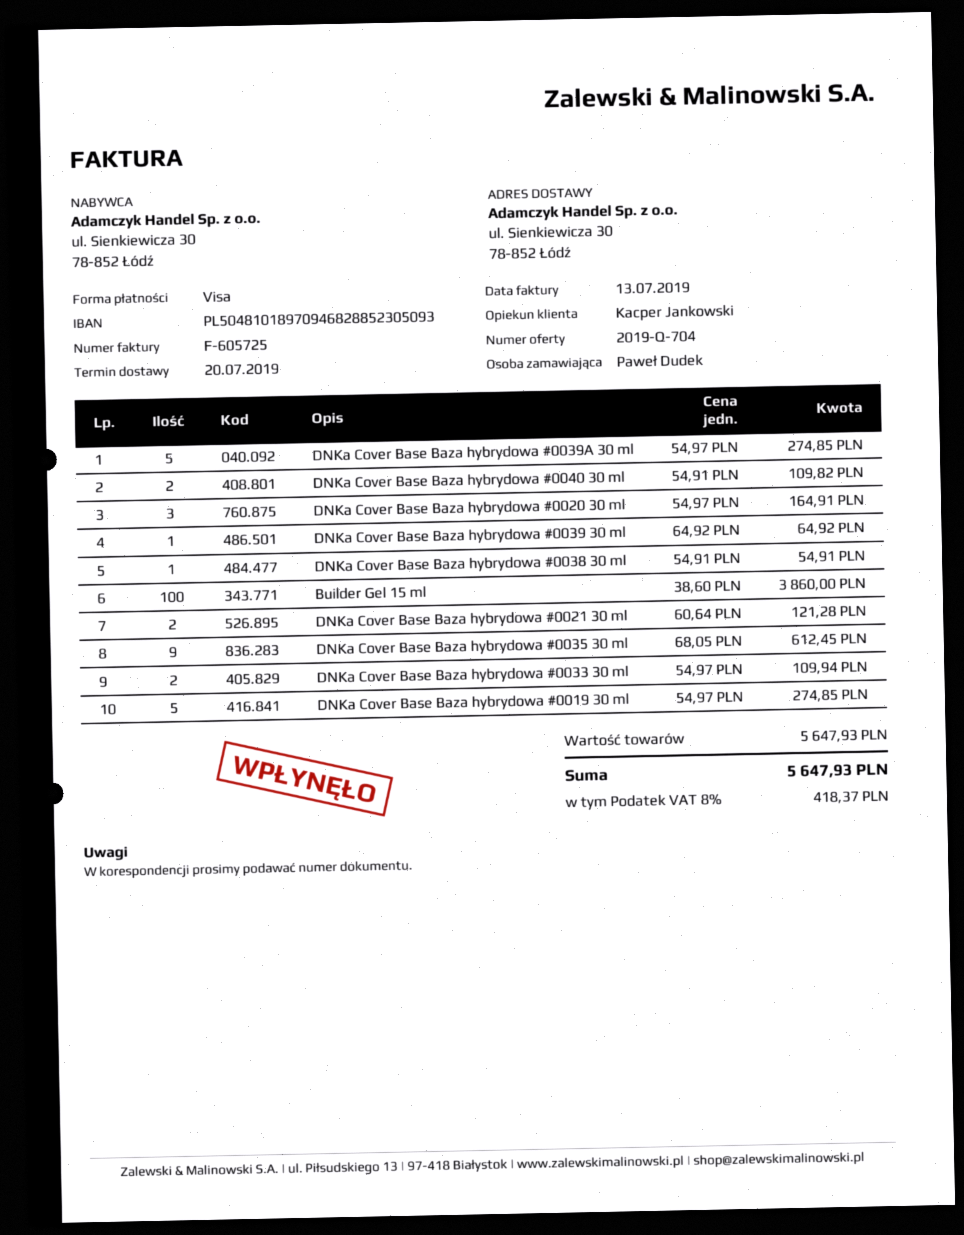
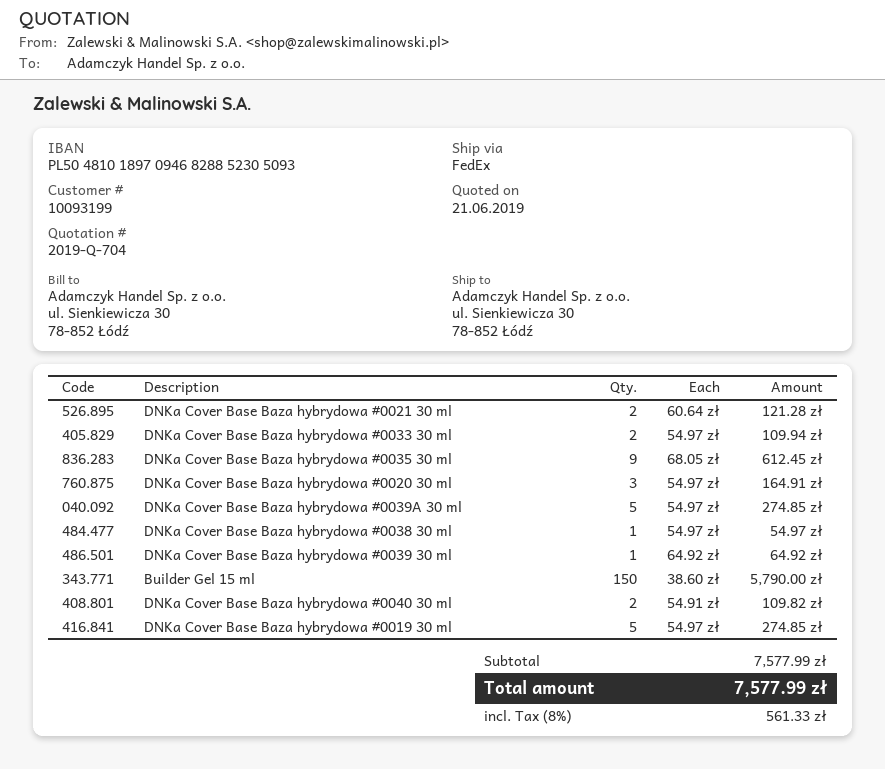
DNKa Cover Base Baza hybrydowa #0038 30 ml: 1 x 54.91 = 54.91 -> 1 x 54.97 = 54.97
Builder Gel 15 ml: 100 x 38.60 = 3860.00 -> 150 x 38.60 = 5790.00
subtotal: 5647.93 -> 7577.99
tax: 8% = 418.37 -> 8% = 561.33
total: 5647.93 -> 7577.99

